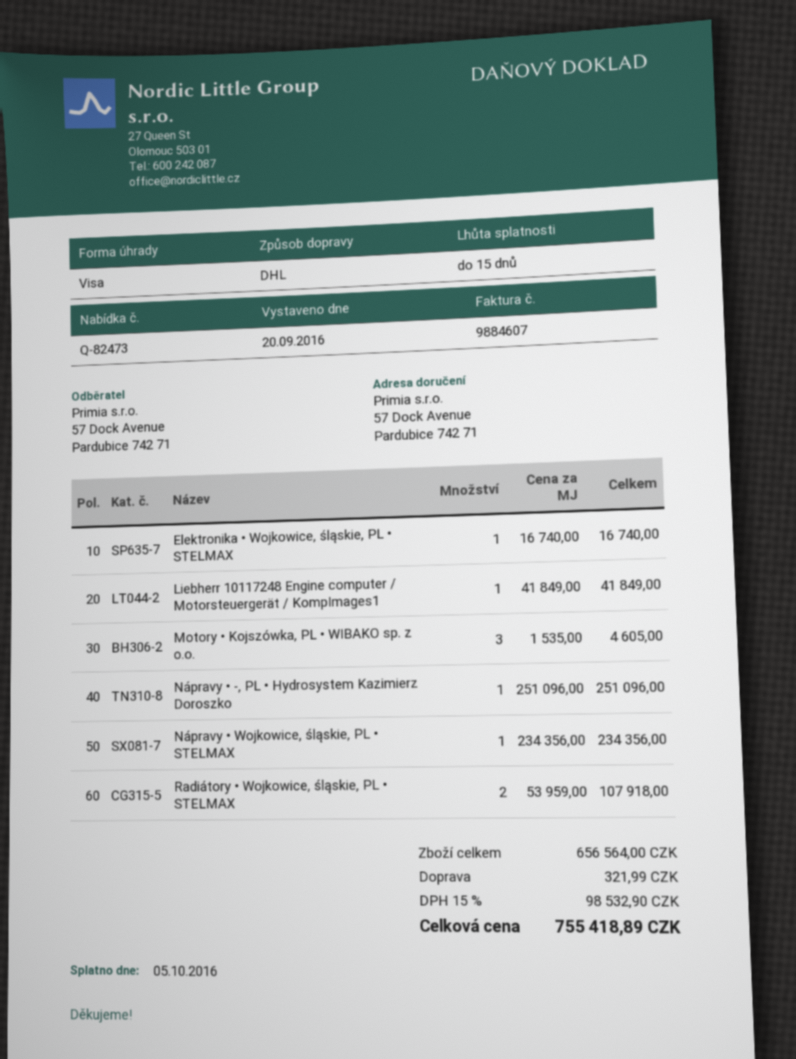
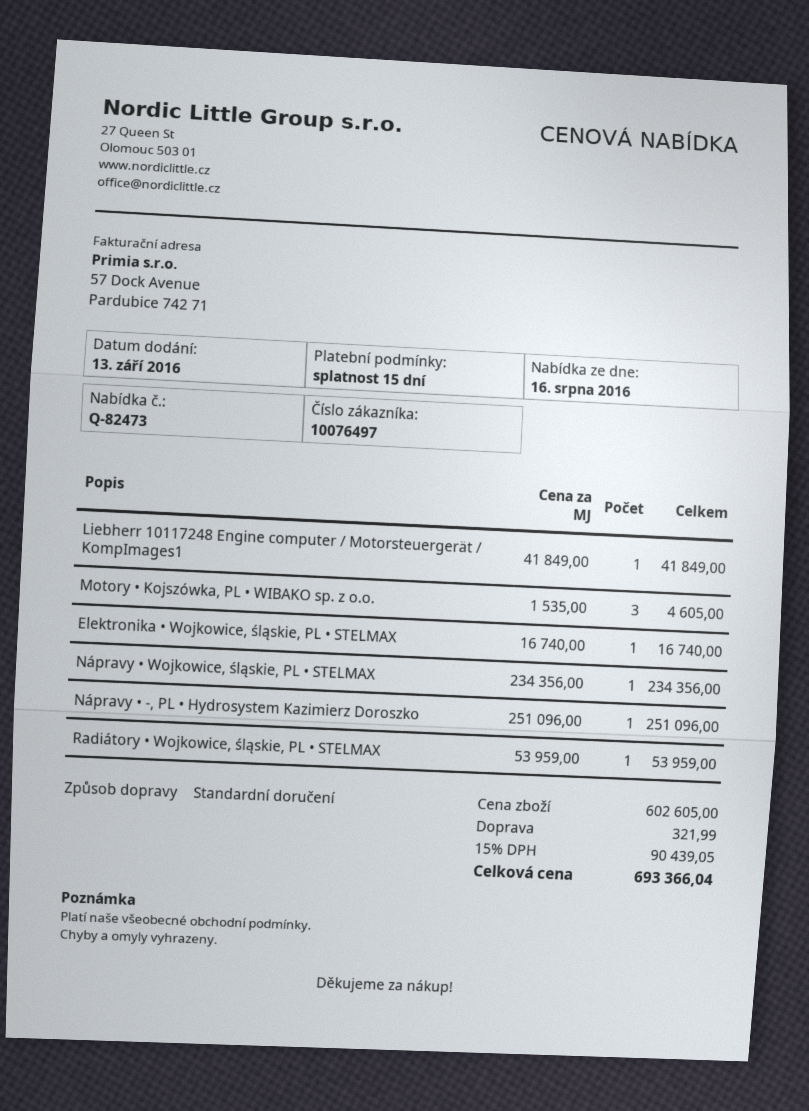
shipping method: DHL -> standard
Radiátory • Wojkowice, śląskie, PL • STELMAX: 2 x 53959.00 = 107918.00 -> 1 x 53959.00 = 53959.00
subtotal: 656564.00 -> 602605.00
tax: 15% = 98532.90 -> 15% = 90439.05
total: 755418.89 -> 693366.04

